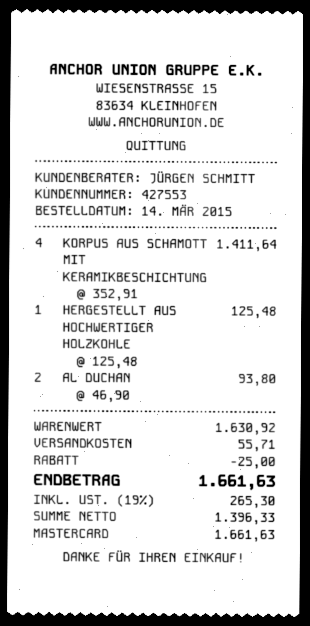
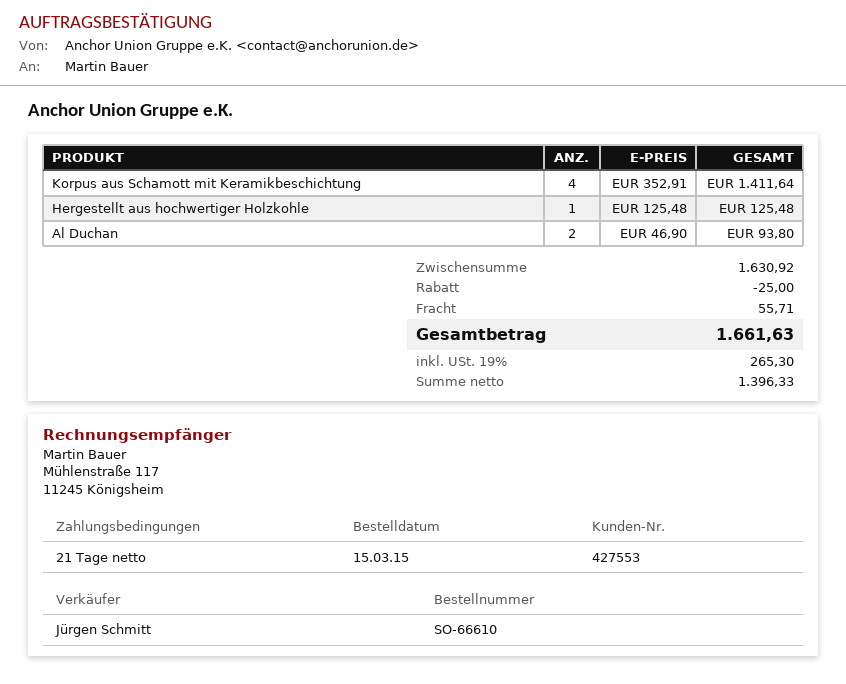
order date: 2015-03-14 -> 2015-03-15

